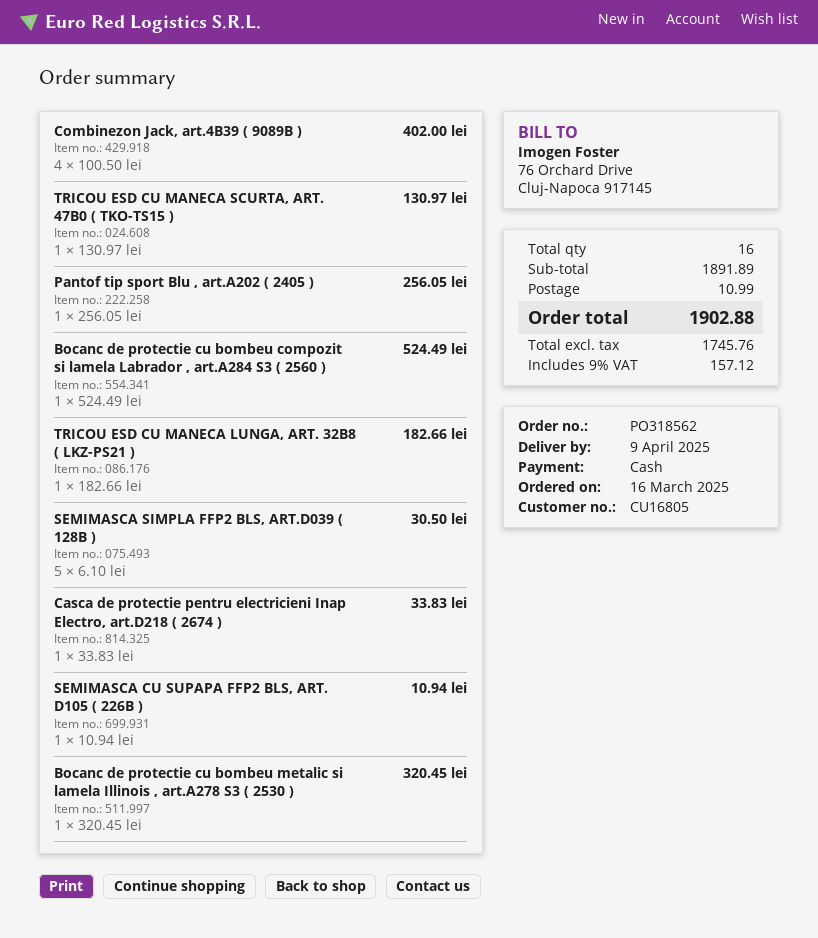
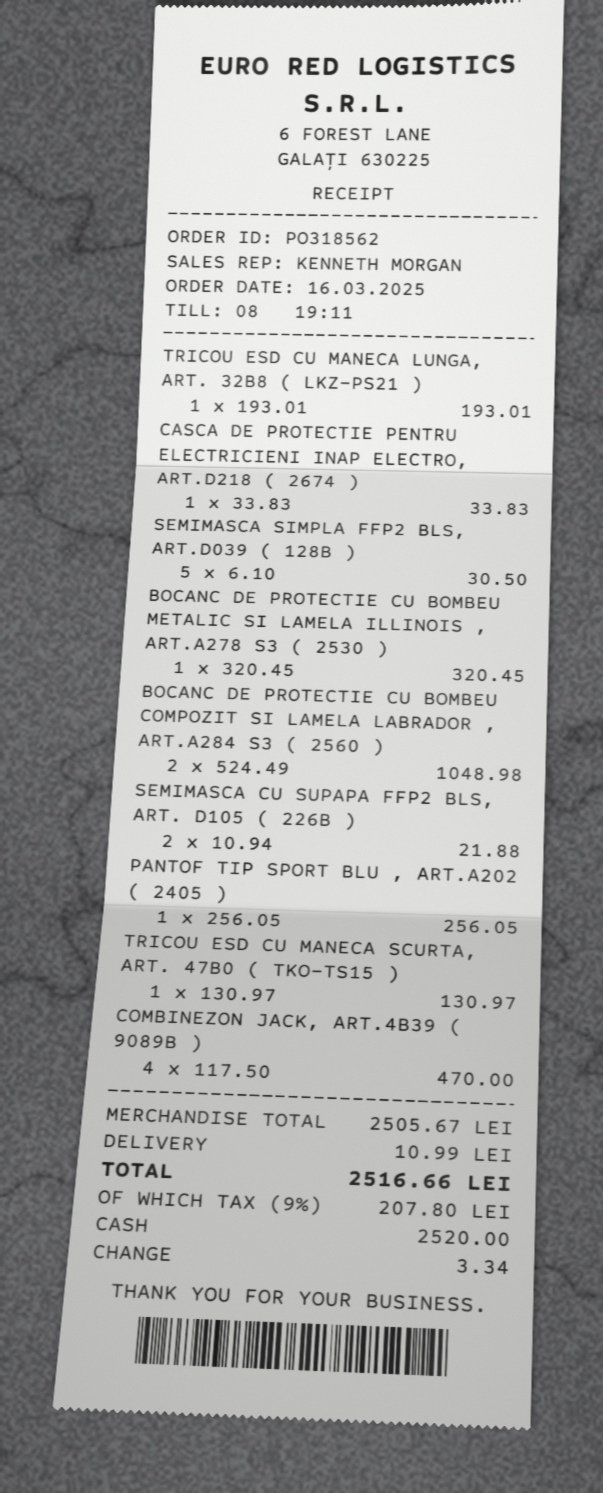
Combinezon Jack, art.4B39 ( 9089B ): 4 x 100.50 = 402.00 -> 4 x 117.50 = 470.00
Bocanc de protectie cu bombeu compozit si lamela Labrador , art.A284 S3 ( 2560 ): 1 x 524.49 = 524.49 -> 2 x 524.49 = 1048.98
TRICOU ESD CU MANECA LUNGA, ART. 32B8 ( LKZ-PS21 ): 1 x 182.66 = 182.66 -> 1 x 193.01 = 193.01
SEMIMASCA CU SUPAPA FFP2 BLS, ART. D105 ( 226B ): 1 x 10.94 = 10.94 -> 2 x 10.94 = 21.88
subtotal: 1891.89 -> 2505.67
tax: 9% = 157.12 -> 9% = 207.80
total: 1902.88 -> 2516.66

